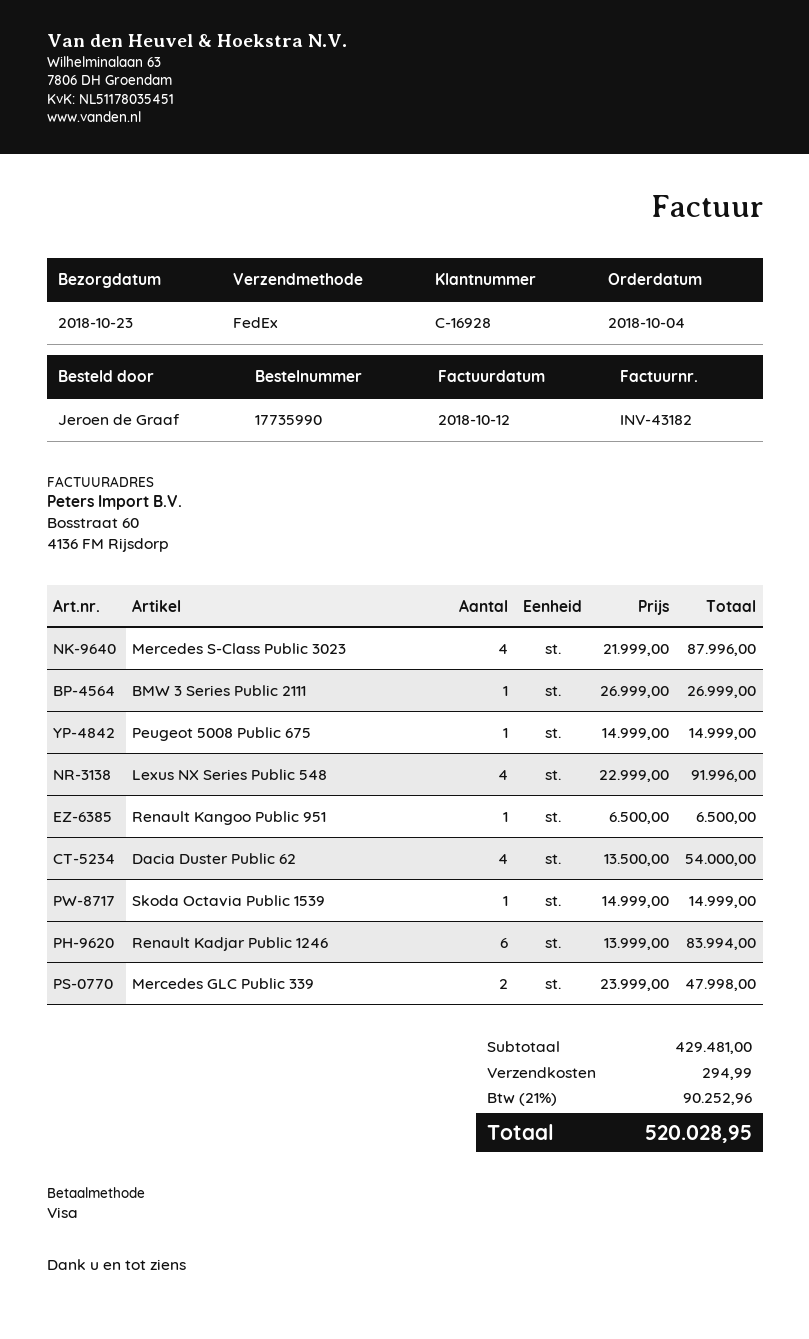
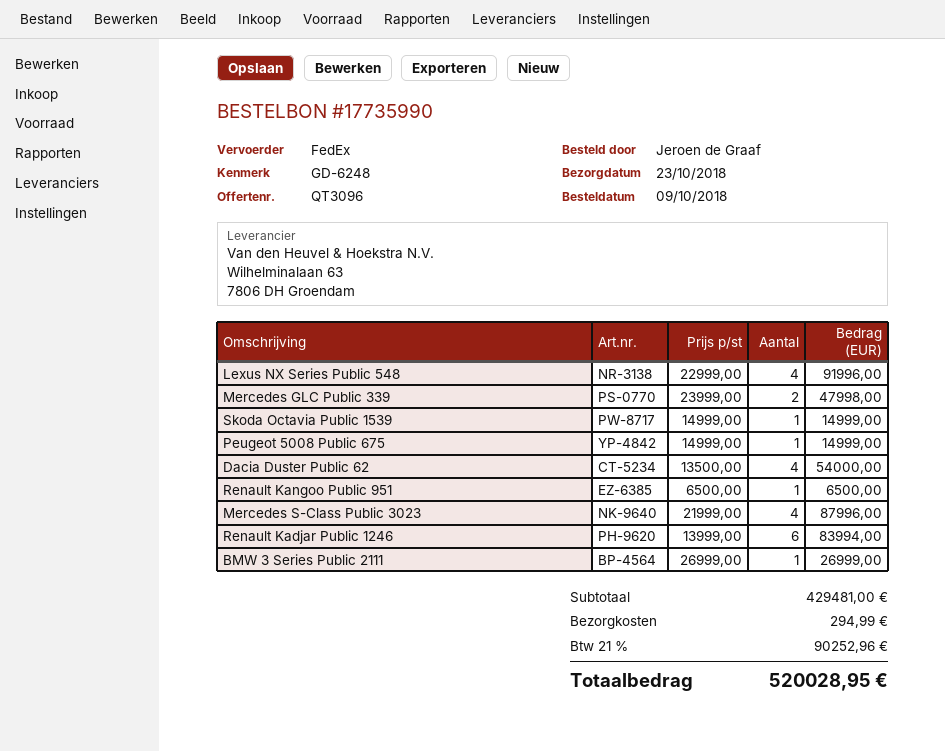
order date: 2018-10-04 -> 2018-10-09

